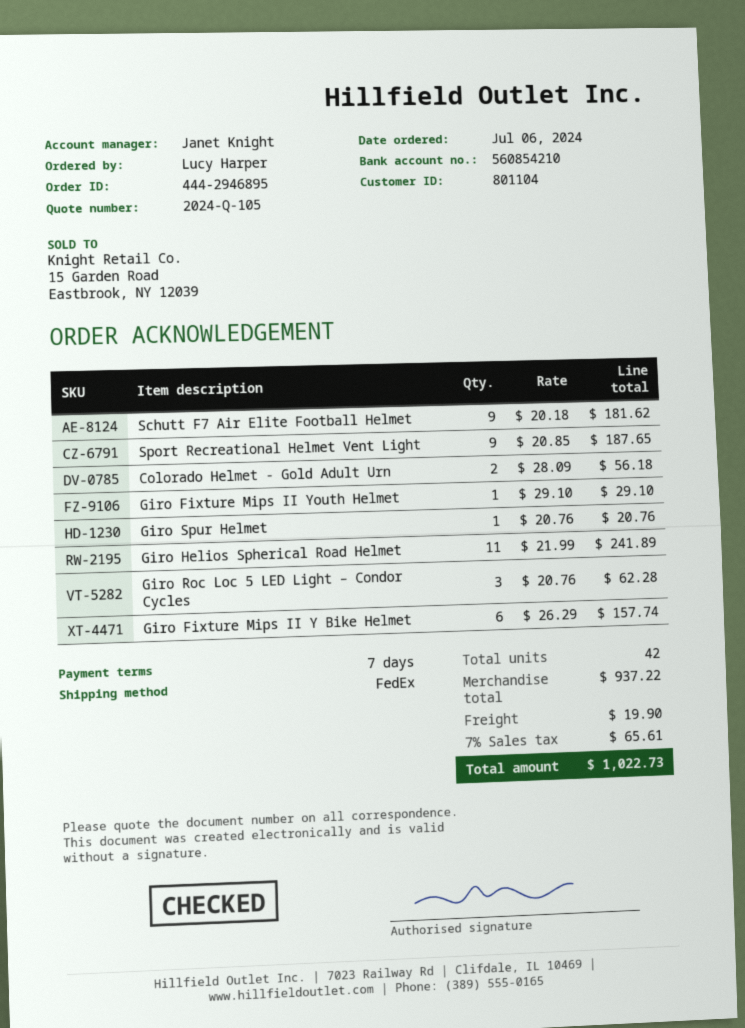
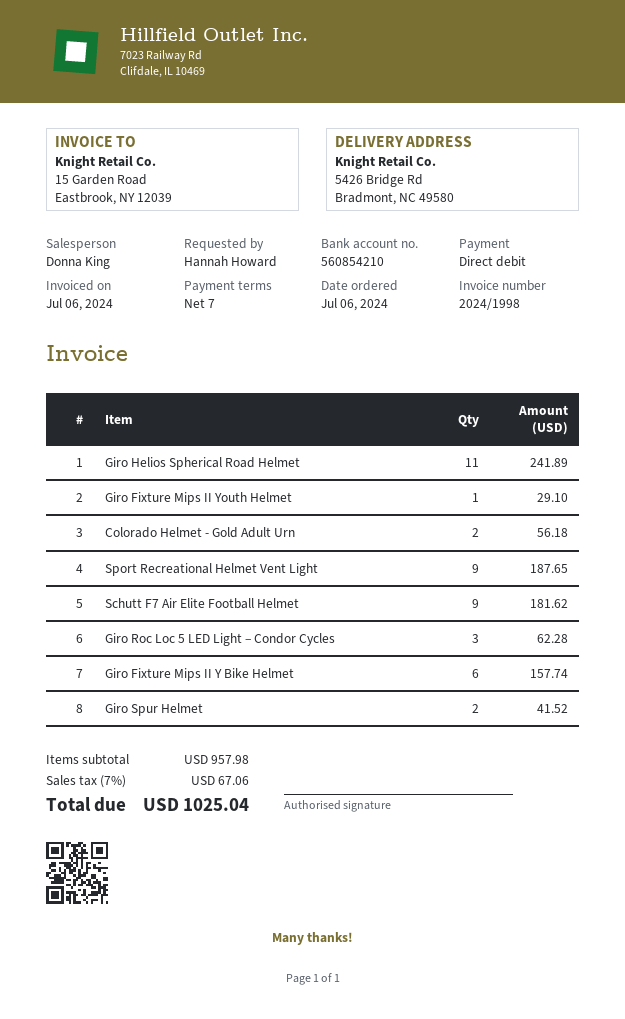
ordered by: Lucy Harper -> Hannah Howard
sales rep: Janet Knight -> Donna King
Giro Spur Helmet: 1 for 20.76 -> 2 for 41.52
subtotal: 937.22 -> 957.98
shipping: 19.90 -> none
tax: 7% = 65.61 -> 7% = 67.06
total: 1022.73 -> 1025.04

